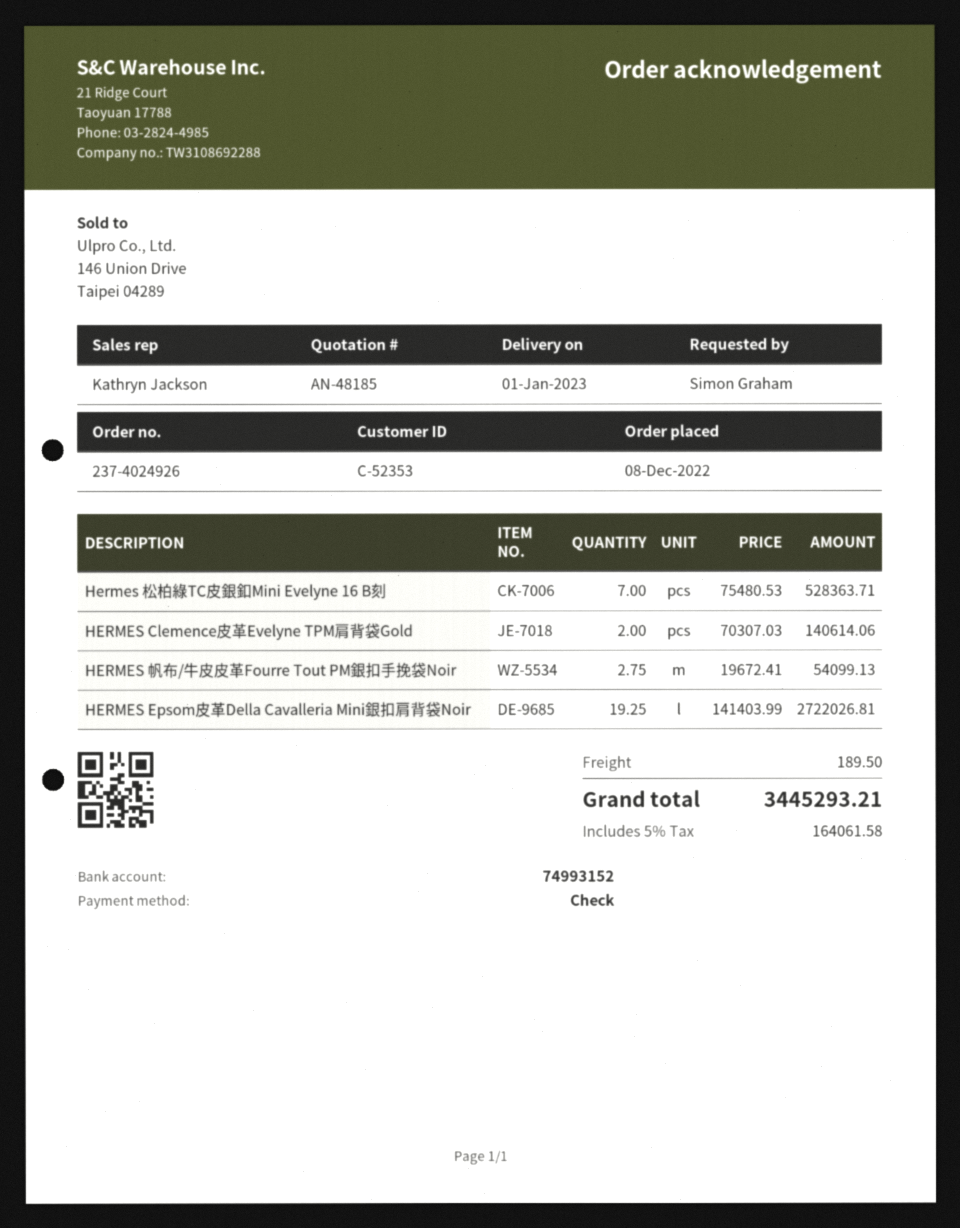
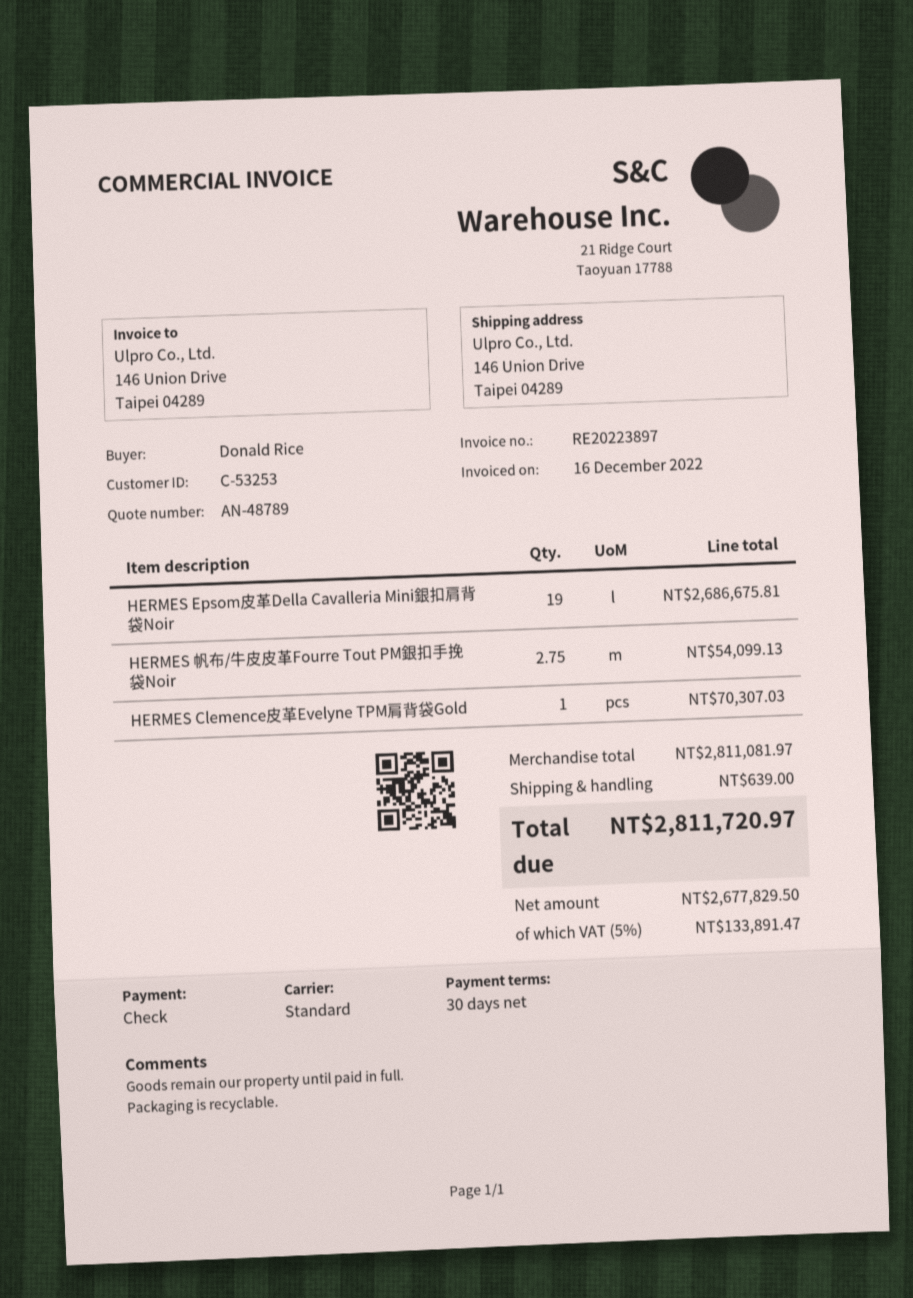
quote number: AN-48185 -> AN-48789
customer number: C-52353 -> C-53253
ordered by: Simon Graham -> Donald Rice
Hermes 松柏綠TC皮銀釦Mini Evelyne 16 B刻: 7 for 528363.71 -> none
HERMES Clemence皮革Evelyne TPM肩背袋Gold: 2 for 140614.06 -> 1 for 70307.03
HERMES Epsom皮革Della Cavalleria Mini銀扣肩背袋Noir: 19.25 for 2722026.81 -> 19 for 2686675.81
shipping: 189.50 -> 639.00
tax: 5% = 164061.58 -> 5% = 133891.47
total: 3445293.21 -> 2811720.97

